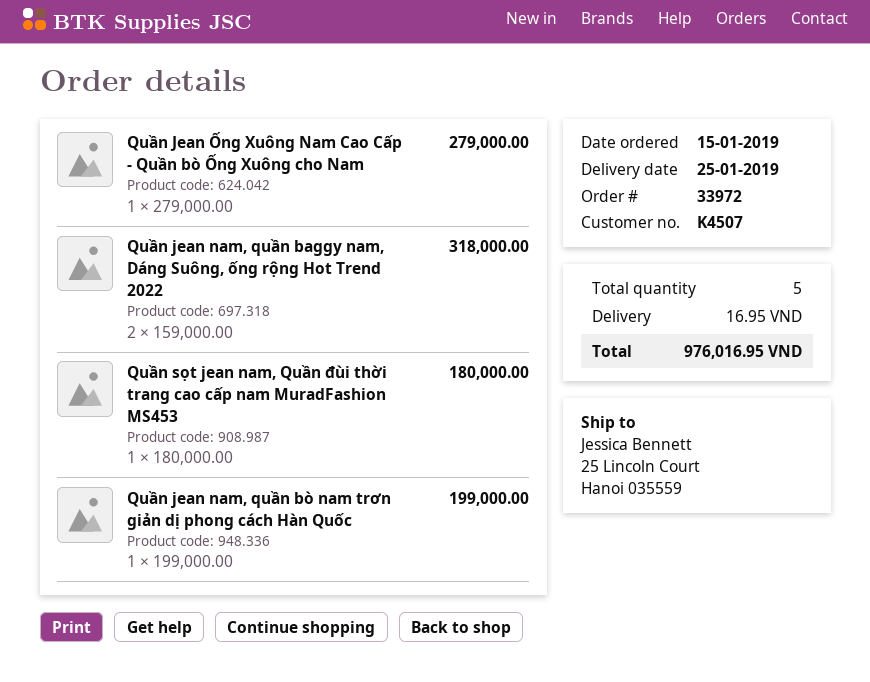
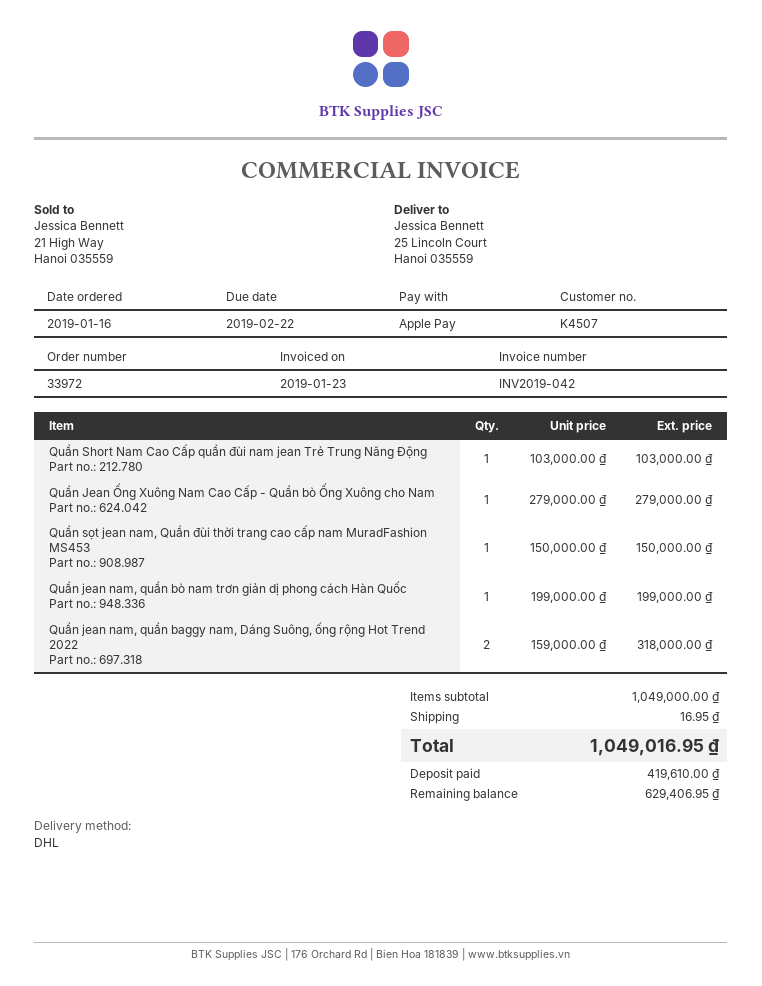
order date: 2019-01-15 -> 2019-01-16
Quần sọt jean nam, Quần đùi thời trang cao cấp nam MuradFashion MS453: 1 x 180000.00 = 180000.00 -> 1 x 150000.00 = 150000.00
Quần Short Nam Cao Cấp quần đùi nam jean Trẻ Trung Năng Động: none -> 1 x 103000.00 = 103000.00
total: 976016.95 -> 1049016.95

